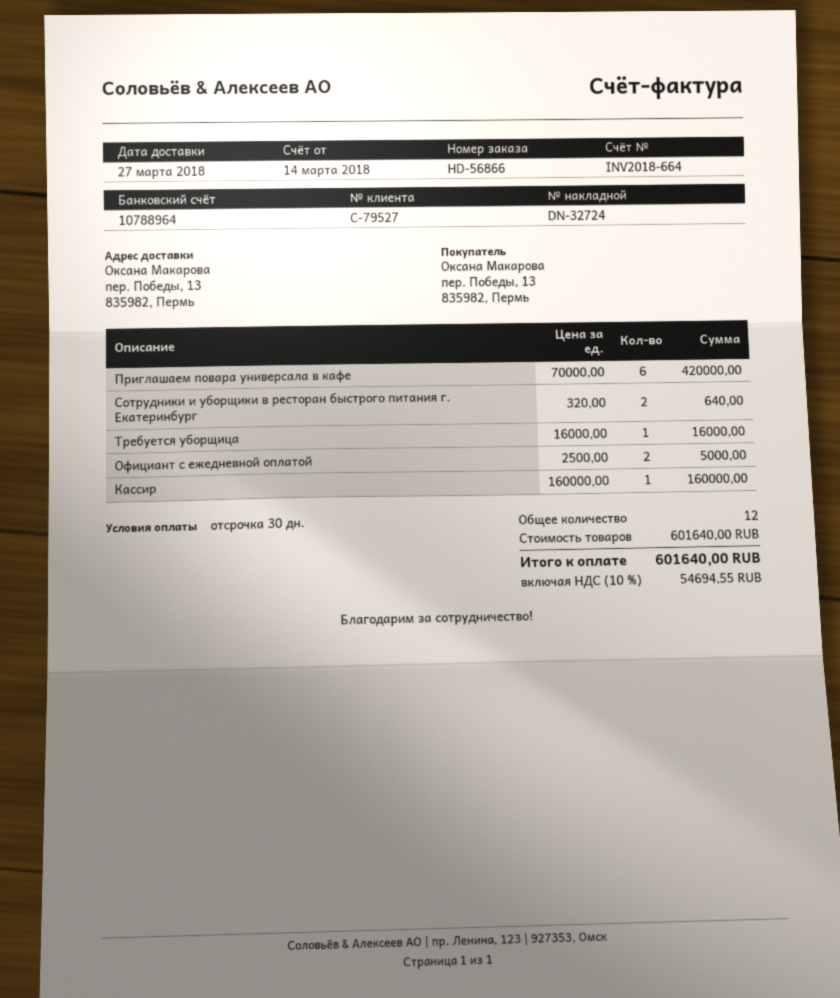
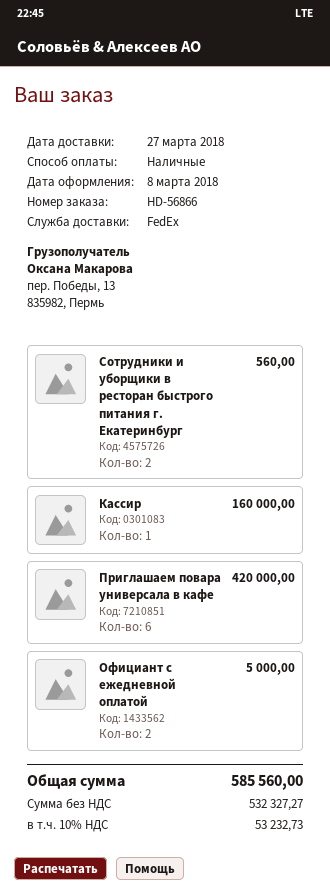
Сотрудники и уборщики в ресторан быстрого питания г. Екатеринбург: 2 for 640.00 -> 2 for 560.00
Требуется уборщица: 1 for 16000.00 -> none
tax: 10% = 54694.55 -> 10% = 53232.73
total: 601640.00 -> 585560.00

